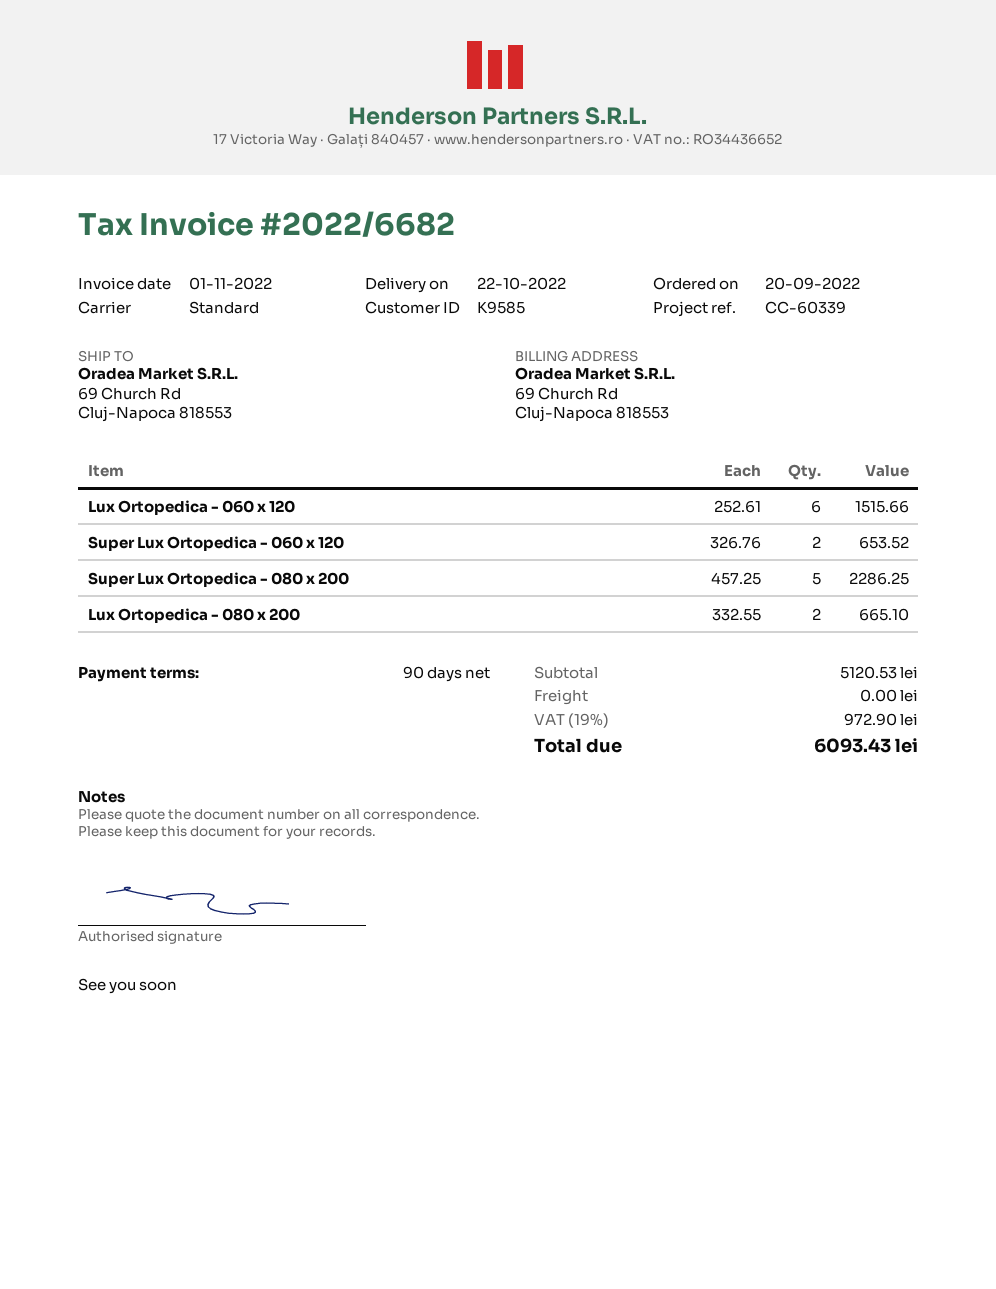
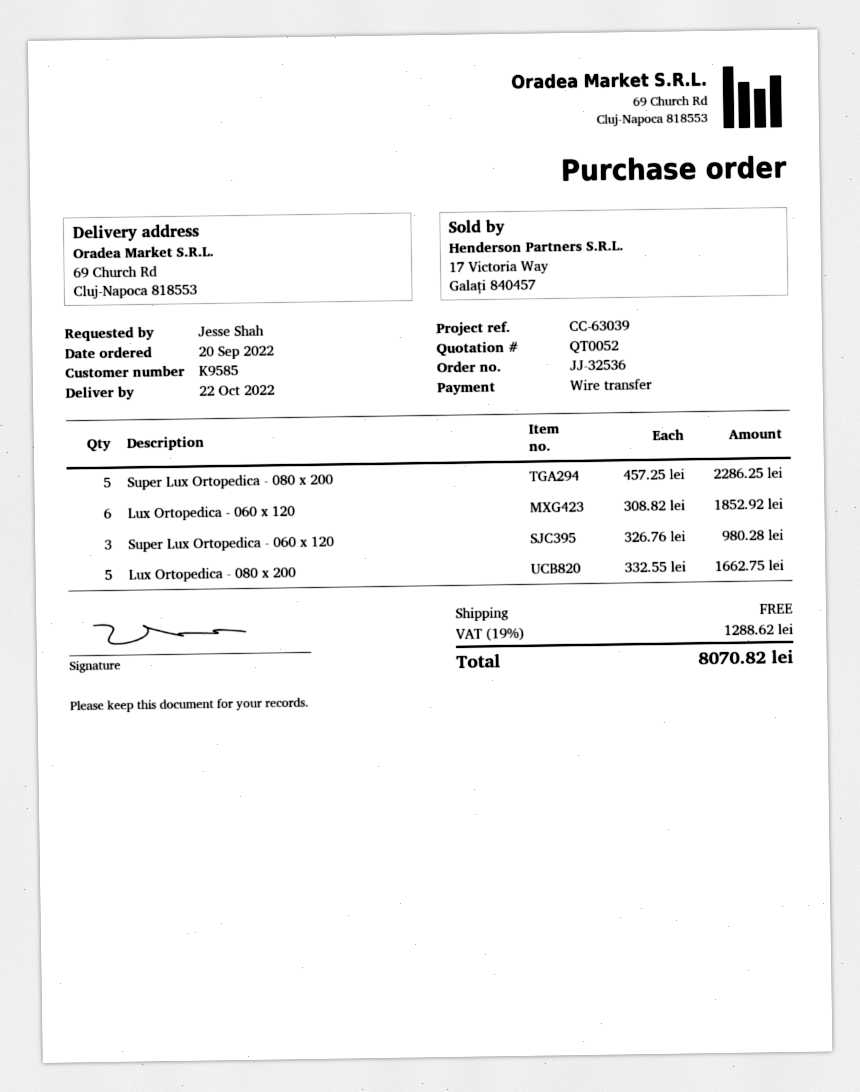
reference: CC-60339 -> CC-63039
Lux Ortopedica - 060 x 120: 6 x 252.61 = 1515.66 -> 6 x 308.82 = 1852.92
Super Lux Ortopedica - 060 x 120: 2 x 326.76 = 653.52 -> 3 x 326.76 = 980.28
Lux Ortopedica - 080 x 200: 2 x 332.55 = 665.10 -> 5 x 332.55 = 1662.75
tax: 19% = 972.90 -> 19% = 1288.62
total: 6093.43 -> 8070.82

